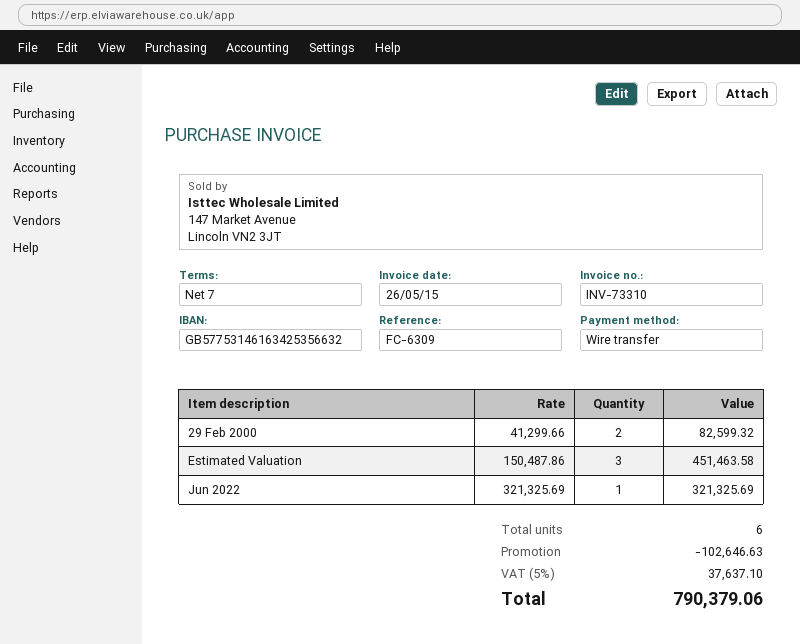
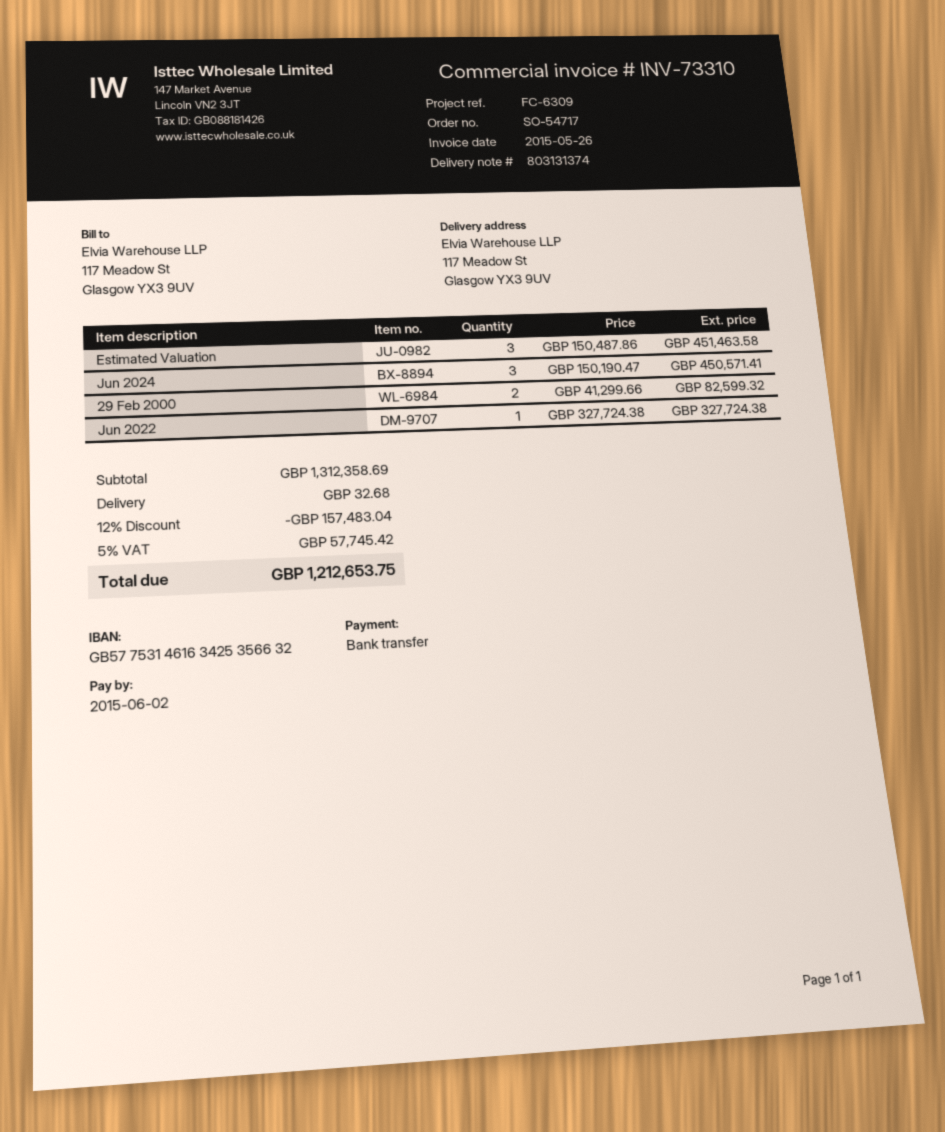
Jun 2022: 1 x 321325.69 = 321325.69 -> 1 x 327724.38 = 327724.38
Jun 2024: none -> 3 x 150190.47 = 450571.41
discount: 102646.63 -> 157483.04
shipping: none -> 32.68
tax: 5% = 37637.10 -> 5% = 57745.42
total: 790379.06 -> 1212653.75

